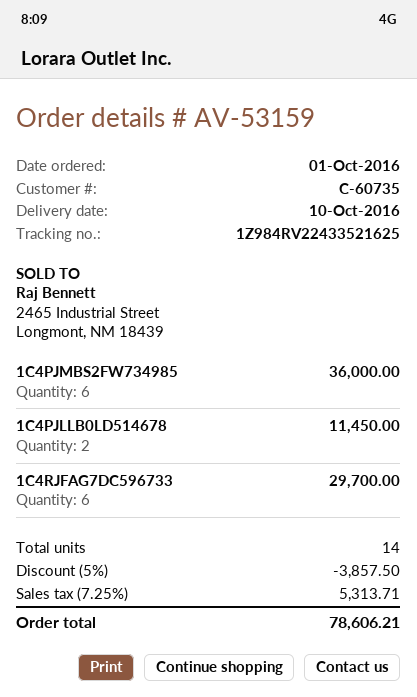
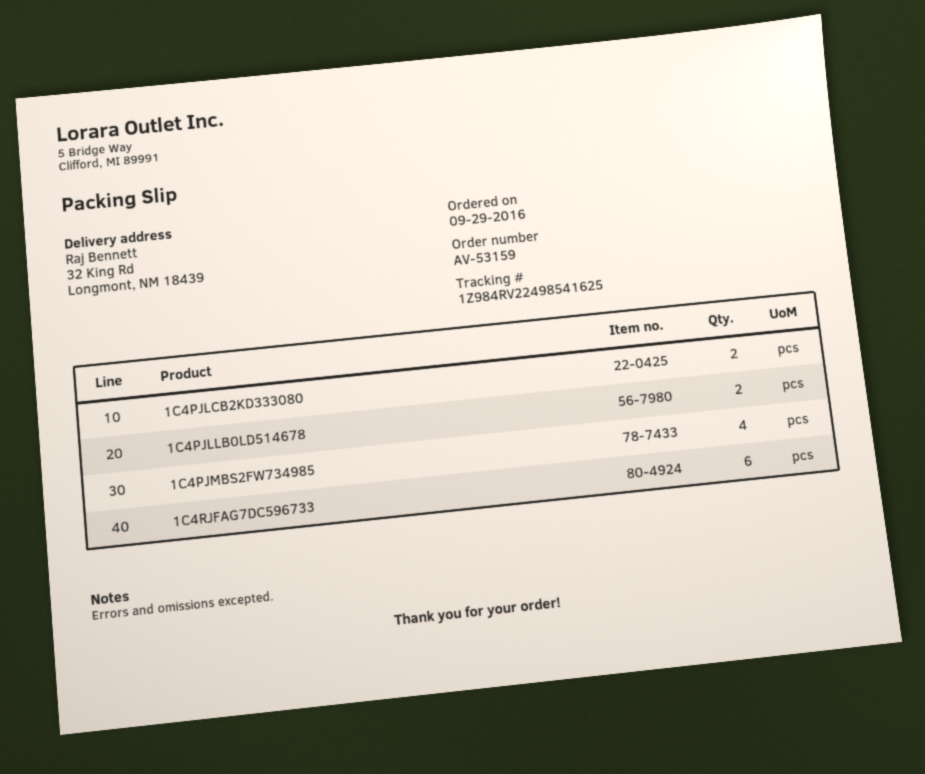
order date: 2016-10-01 -> 2016-09-29
tracking number: 1Z984RV22433521625 -> 1Z984RV22498541625
1C4PJMBS2FW734985: 6 -> 4
1C4PJLCB2KD333080: none -> 2

